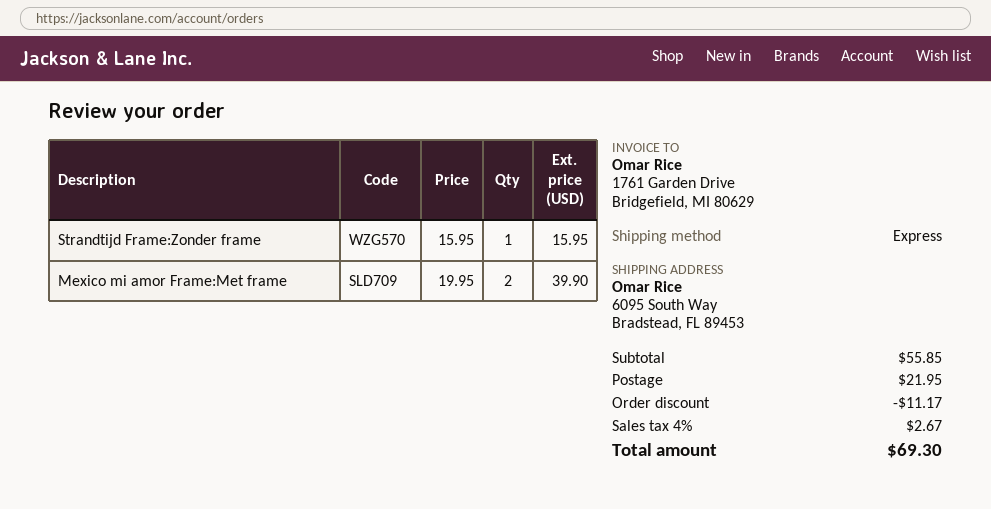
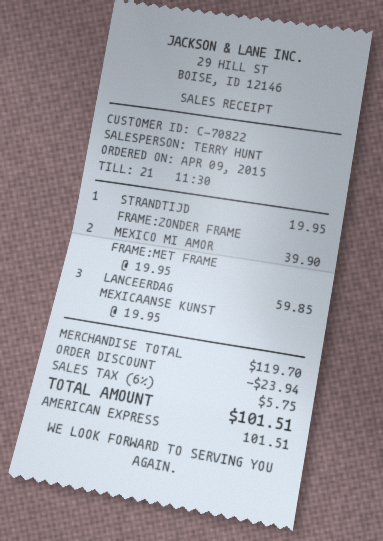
Strandtijd Frame:Zonder frame: 1 x 15.95 = 15.95 -> 1 x 19.95 = 19.95
LANCEERDAG MEXICAANSE KUNST: none -> 3 x 19.95 = 59.85
subtotal: 55.85 -> 119.70
discount: 11.17 -> 23.94
shipping: 21.95 -> none
tax: 4% = 2.67 -> 6% = 5.75
total: 69.30 -> 101.51

